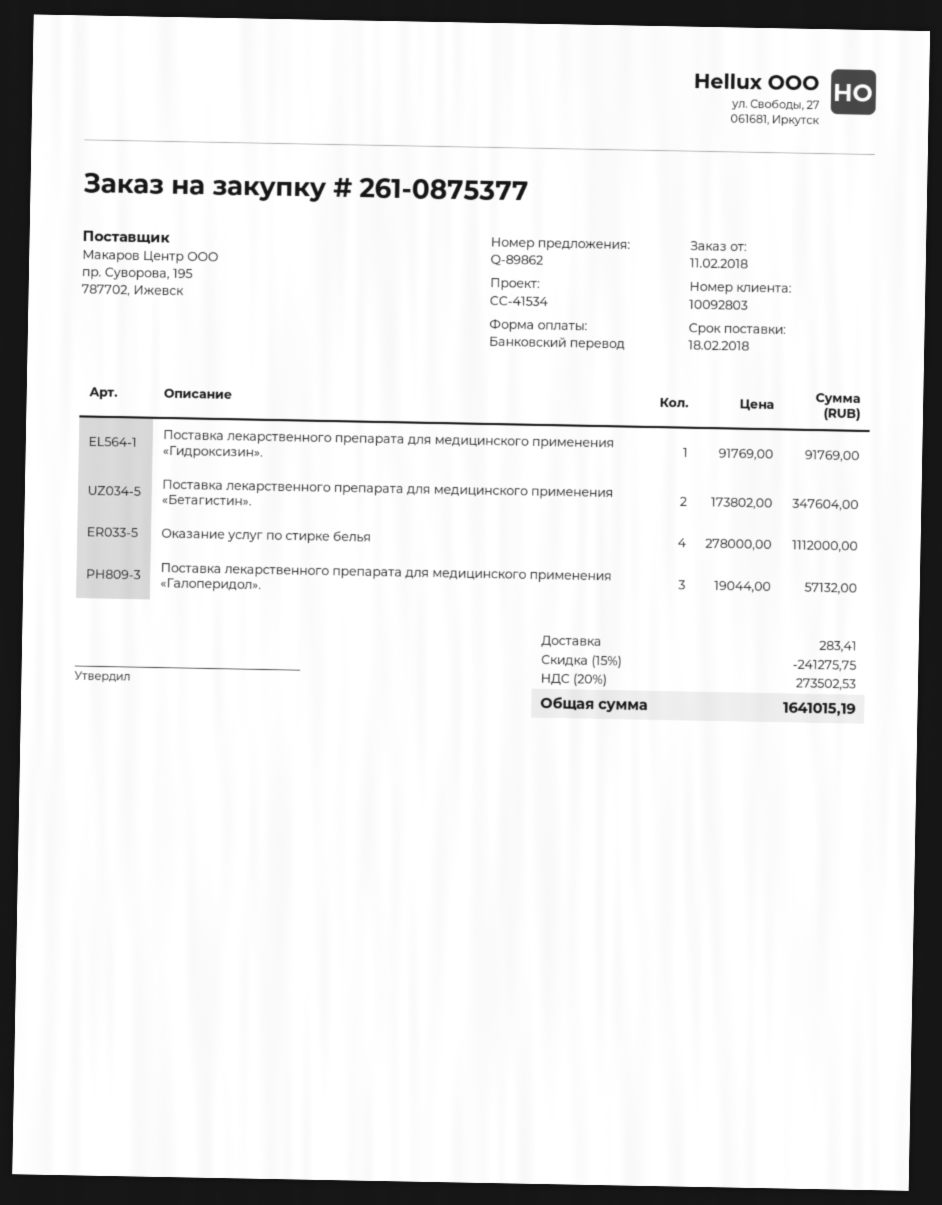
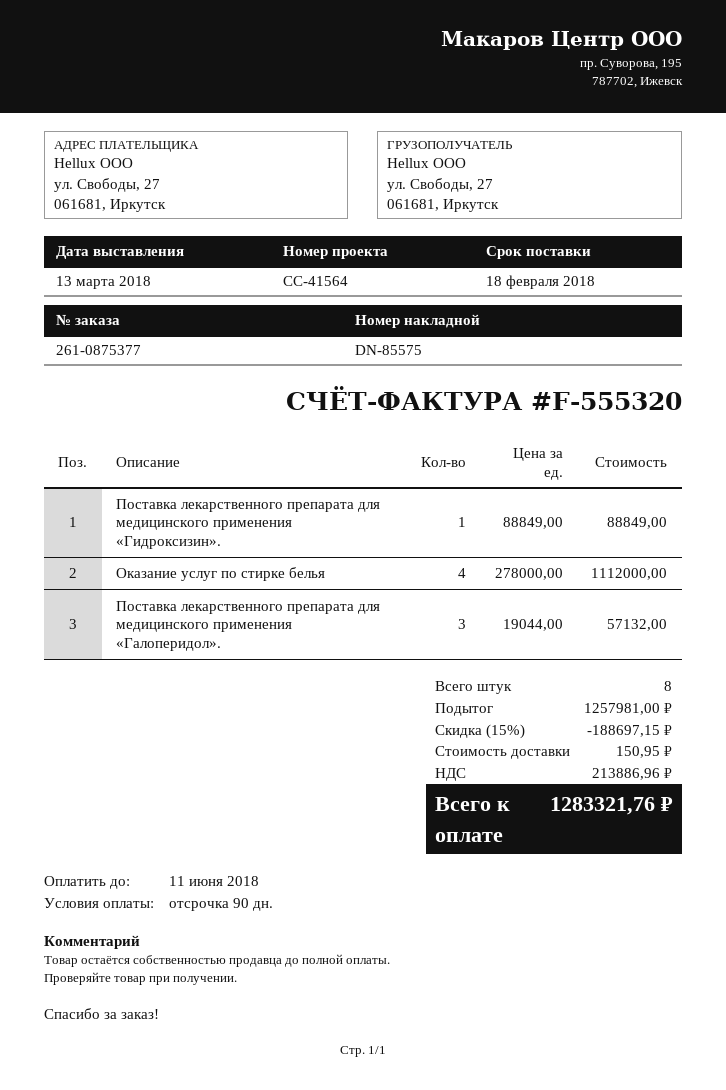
reference: CC-41534 -> CC-41564
Поставка лекарственного препарата для медицинского применения «Гидроксизин».: 1 x 91769.00 = 91769.00 -> 1 x 88849.00 = 88849.00
Поставка лекарственного препарата для медицинского применения «Бетагистин».: 2 x 173802.00 = 347604.00 -> none
discount: 15% = 241275.75 -> 15% = 188697.15
shipping: 283.41 -> 150.95
tax: 273502.53 -> 213886.96
total: 1641015.19 -> 1283321.76

